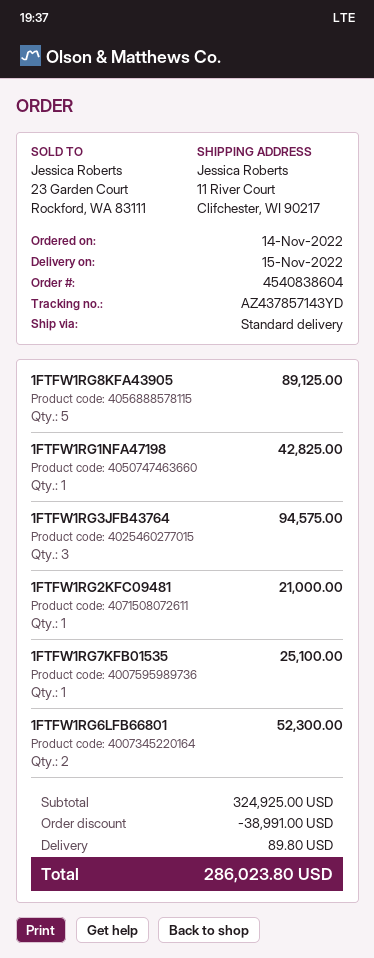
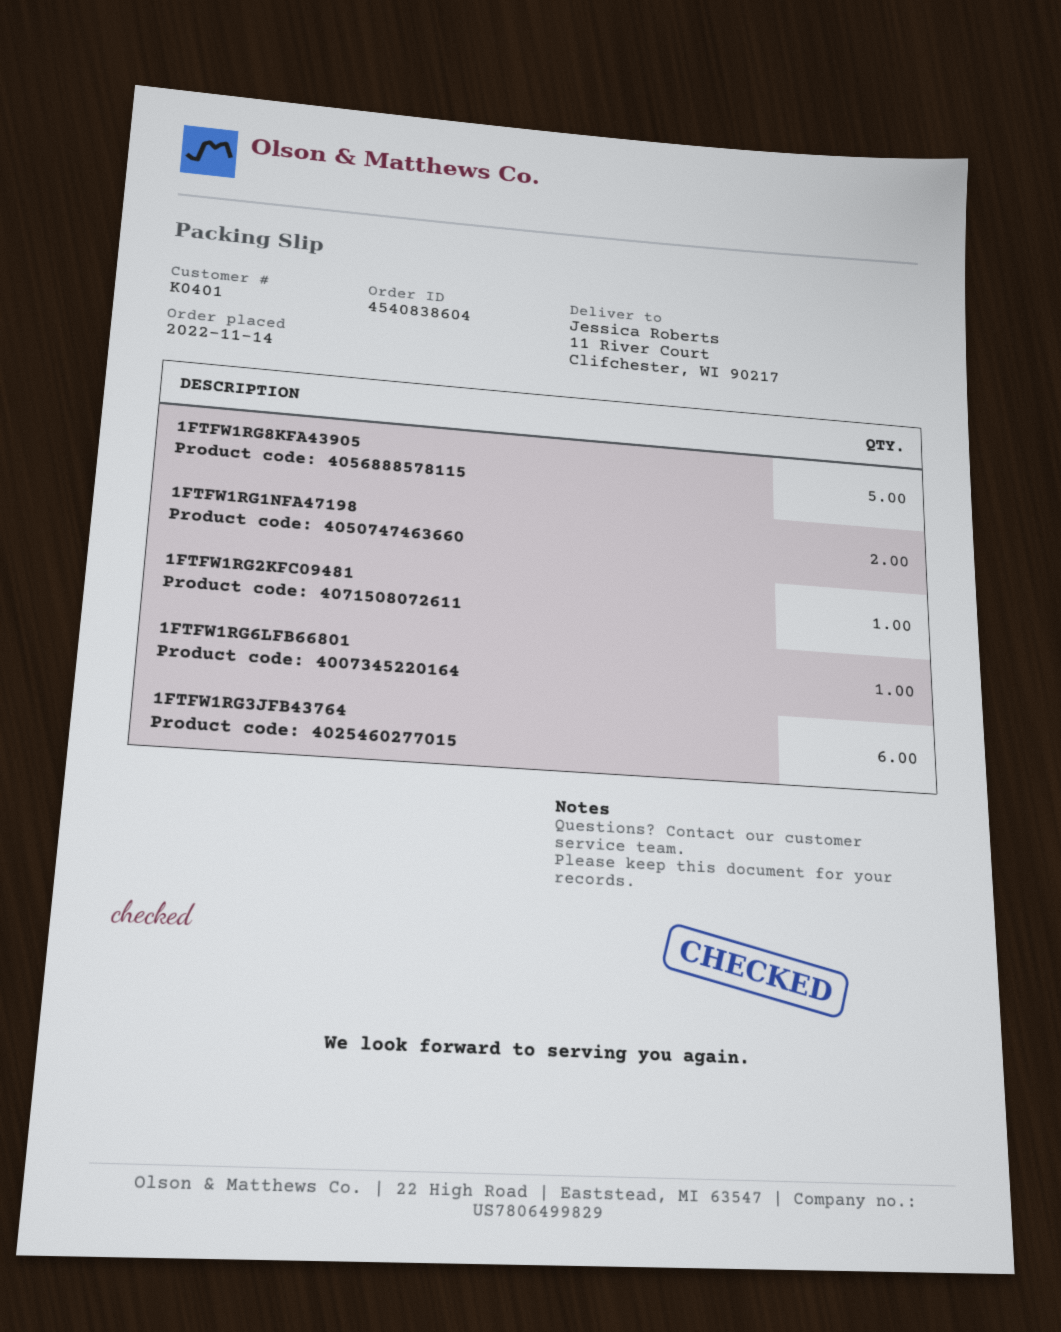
1FTFW1RG1NFA47198: 1 -> 2
1FTFW1RG3JFB43764: 3 -> 6
1FTFW1RG7KFB01535: 1 -> none
1FTFW1RG6LFB66801: 2 -> 1

